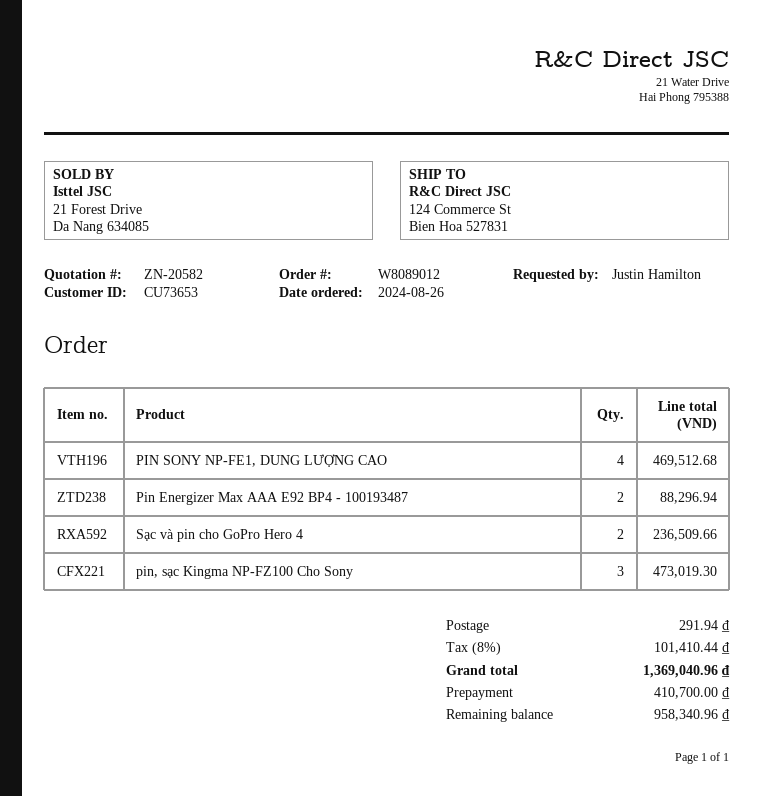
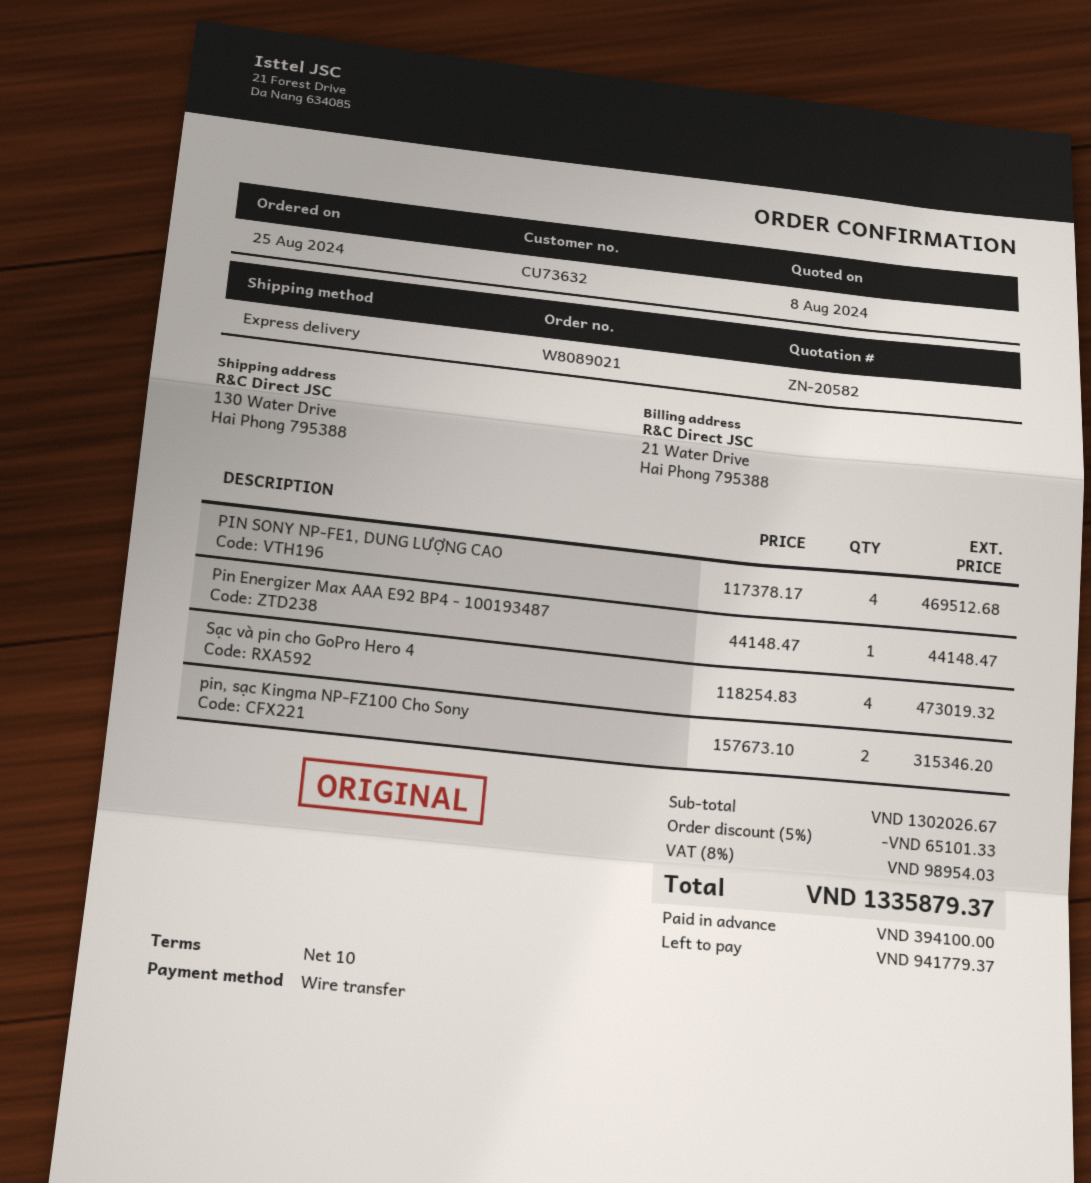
order number: W8089012 -> W8089021
order date: 2024-08-26 -> 2024-08-25
customer number: CU73653 -> CU73632
ship to: 124 Commerce St, Bien Hoa 527831 -> 130 Water Drive, Hai Phong 795388
Pin Energizer Max AAA E92 BP4 - 100193487: 2 for 88296.94 -> 1 for 44148.47
Sạc và pin cho GoPro Hero 4: 2 for 236509.66 -> 4 for 473019.32
pin, sạc Kingma NP-FZ100 Cho Sony: 3 for 473019.30 -> 2 for 315346.20
discount: none -> 5% = 65101.33
shipping: 291.94 -> none
tax: 8% = 101410.44 -> 8% = 98954.03
total: 1369040.96 -> 1335879.37
deposit: 410700.00 -> 394100.00
balance: 958340.96 -> 941779.37

